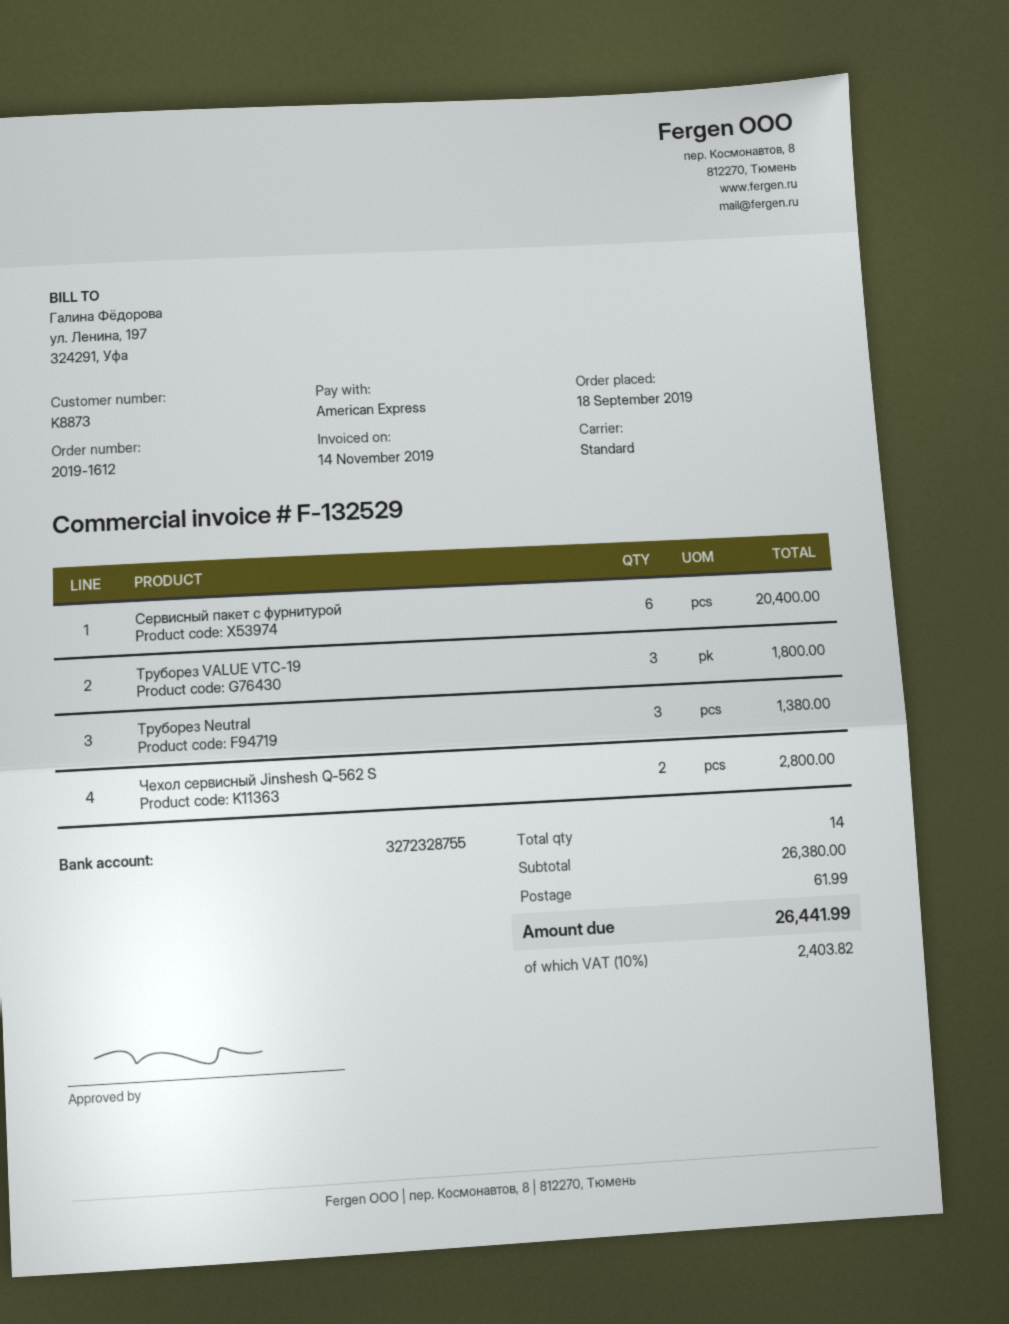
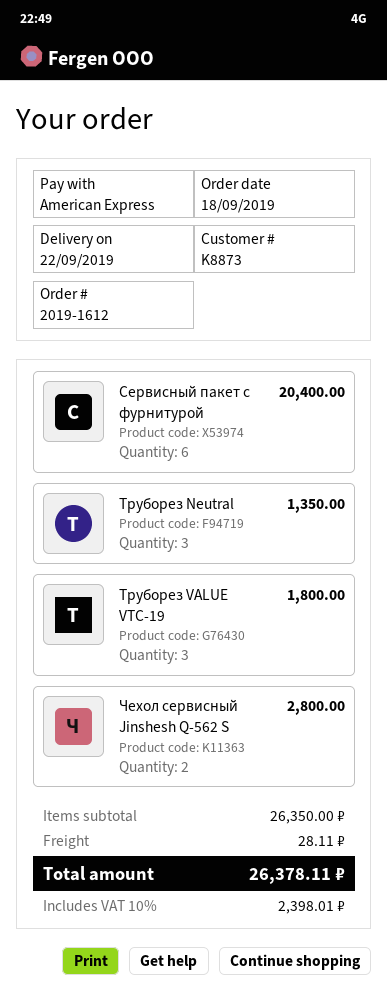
Труборез Neutral: 3 for 1380.00 -> 3 for 1350.00
subtotal: 26380.00 -> 26350.00
shipping: 61.99 -> 28.11
tax: 10% = 2403.82 -> 10% = 2398.01
total: 26441.99 -> 26378.11

